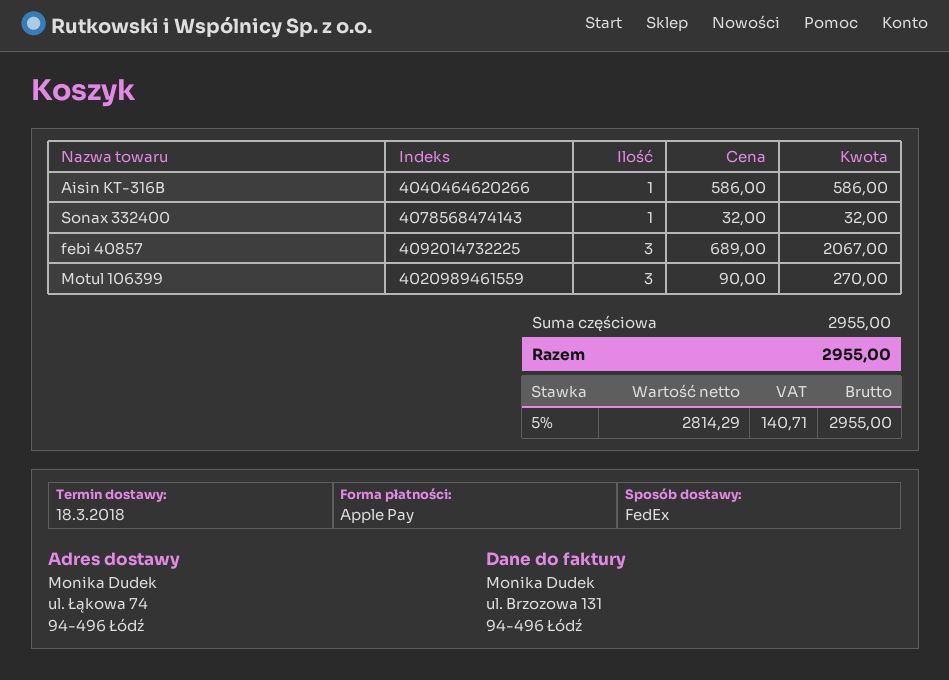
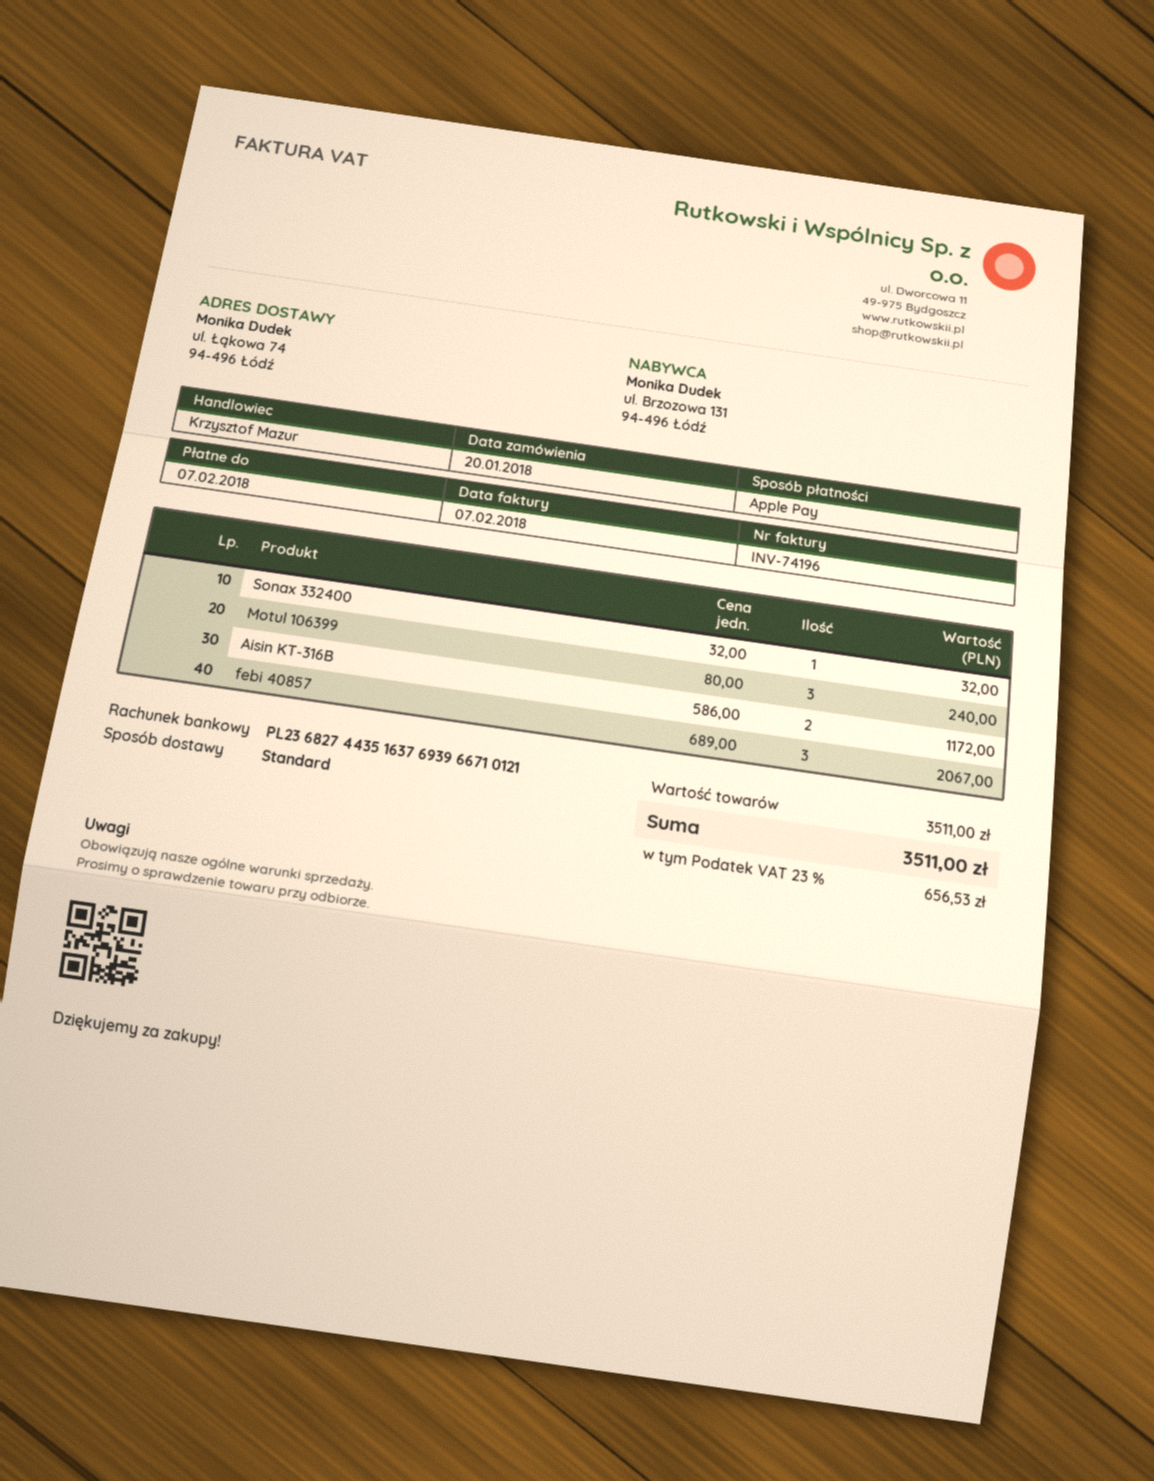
shipping method: FedEx -> standard
Aisin KT-316B: 1 x 586.00 = 586.00 -> 2 x 586.00 = 1172.00
Motul 106399: 3 x 90.00 = 270.00 -> 3 x 80.00 = 240.00
subtotal: 2955.00 -> 3511.00
tax: 5% = 140.71 -> 23% = 656.53
total: 2955.00 -> 3511.00

